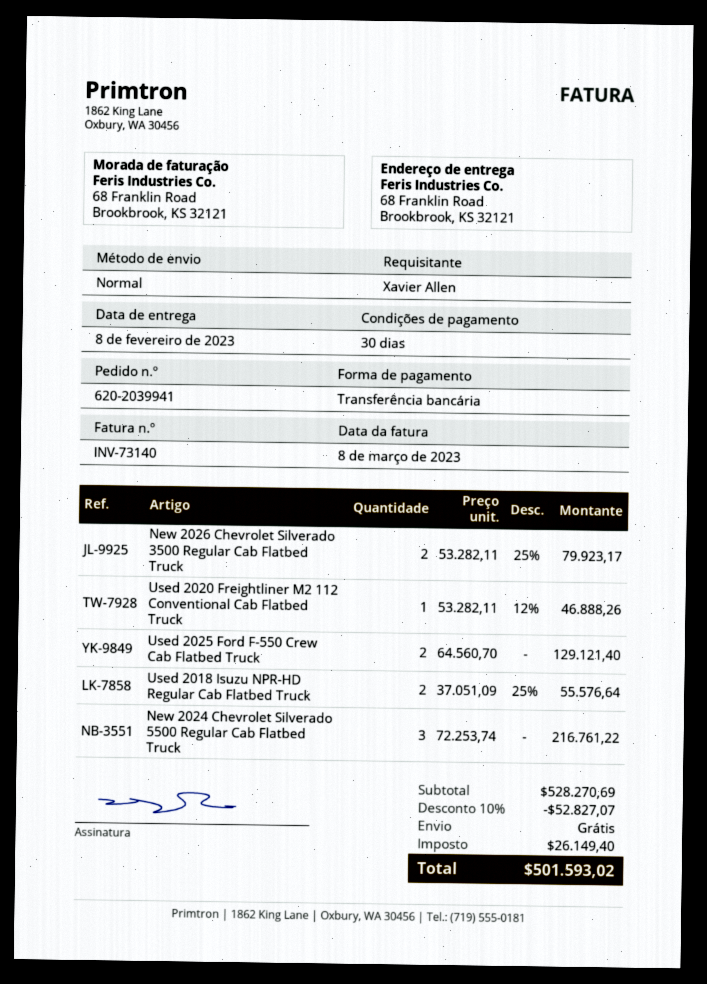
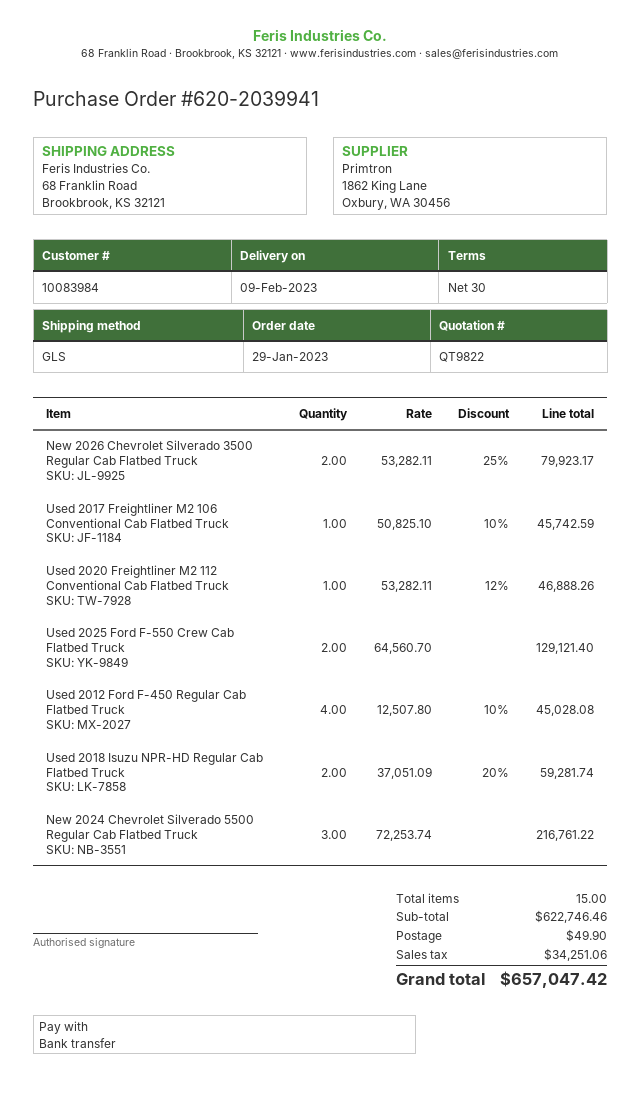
delivery date: 2023-02-08 -> 2023-02-09
shipping method: standard -> GLS
Used 2018 Isuzu NPR-HD Regular Cab Flatbed Truck: 2 x 37051.09 - 25% = 55576.64 -> 2 x 37051.09 - 20% = 59281.74
Used 2017 Freightliner M2 106 Conventional Cab Flatbed Truck: none -> 1 x 50825.10 - 10% = 45742.59
Used 2012 Ford F-450 Regular Cab Flatbed Truck: none -> 4 x 12507.80 - 10% = 45028.08
subtotal: 528270.69 -> 622746.46
discount: 10% = 52827.07 -> none
shipping: 0.00 -> 49.90
tax: 26149.40 -> 34251.06
total: 501593.02 -> 657047.42

